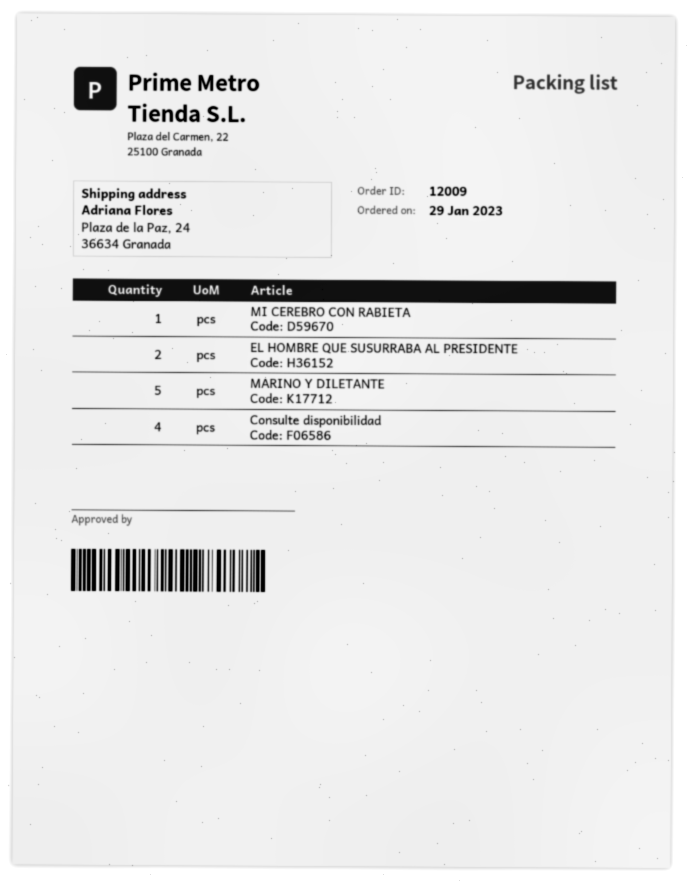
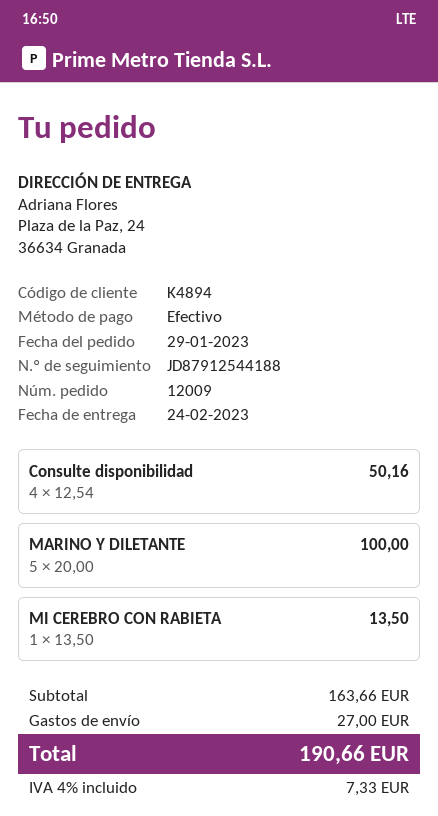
EL HOMBRE QUE SUSURRABA AL PRESIDENTE: 2 -> none

